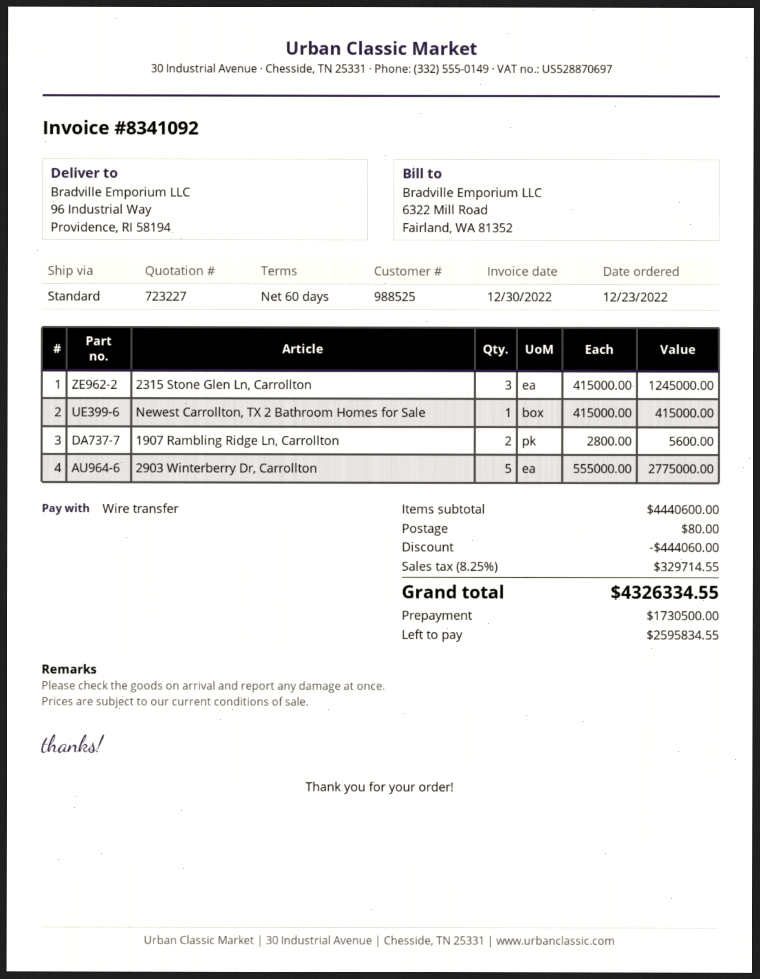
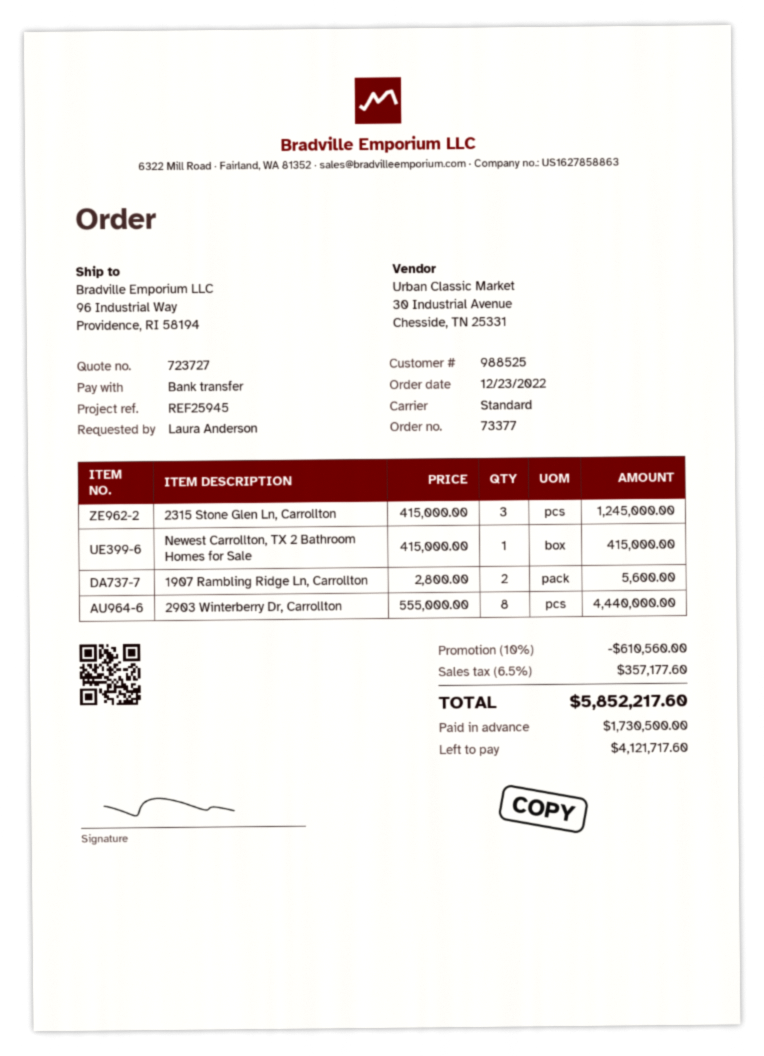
quote number: 723227 -> 723727
2903 Winterberry Dr, Carrollton: 5 x 555000.00 = 2775000.00 -> 8 x 555000.00 = 4440000.00
discount: 444060.00 -> 610560.00
shipping: 80.00 -> none
tax: 8.25% = 329714.55 -> 6.5% = 357177.60
total: 4326334.55 -> 5852217.60
balance: 2595834.55 -> 4121717.60

